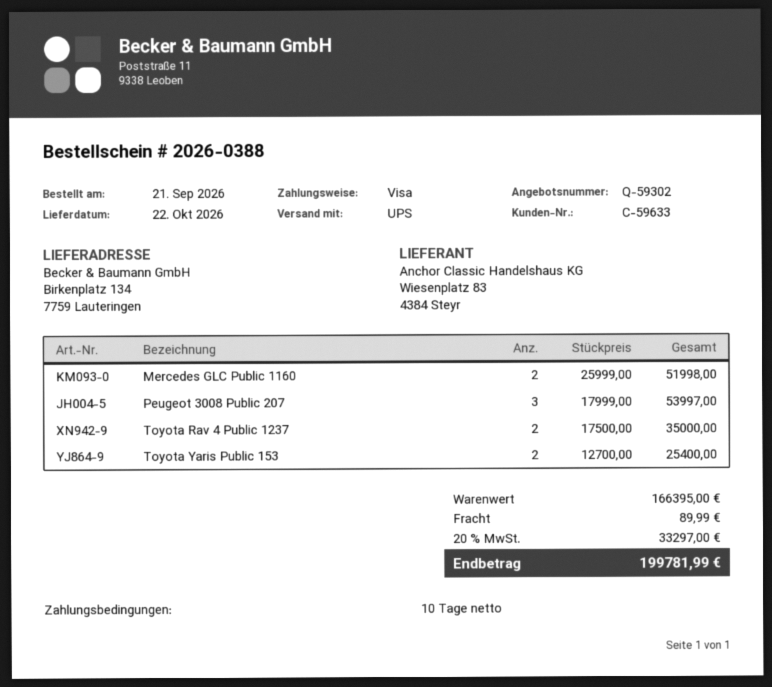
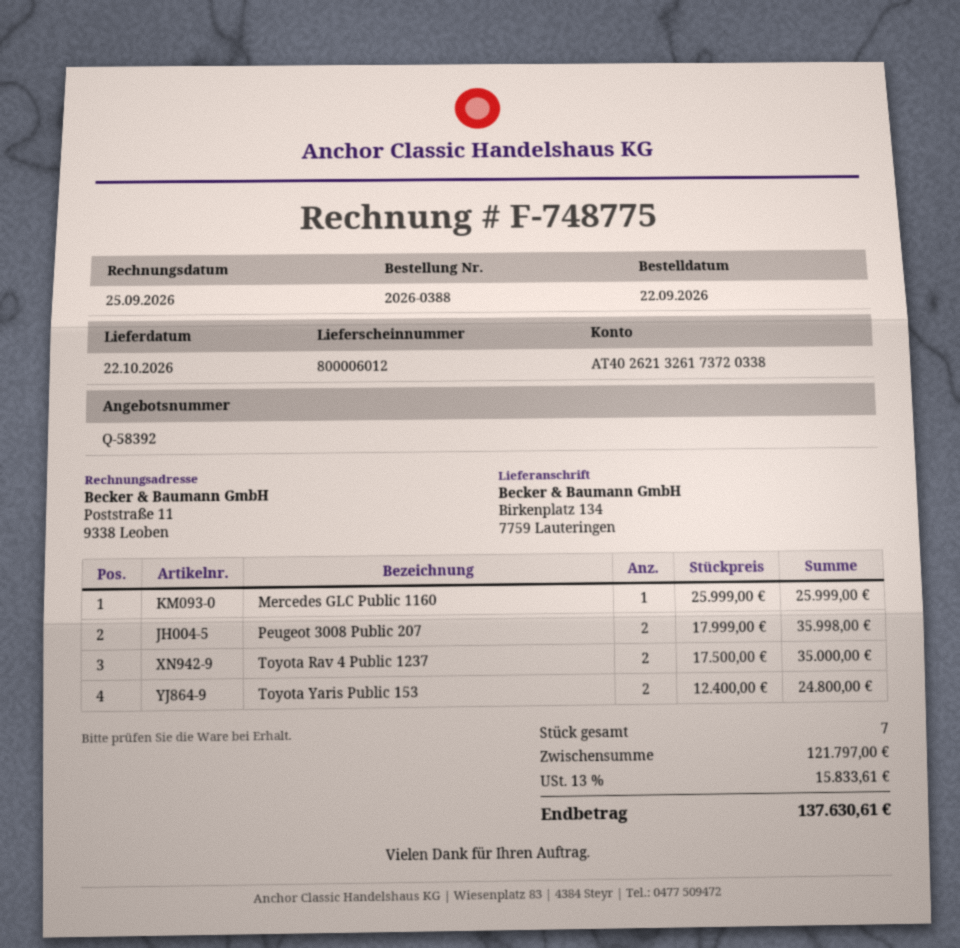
quote number: Q-59302 -> Q-58392
order date: 2026-09-21 -> 2026-09-22
Mercedes GLC Public 1160: 2 x 25999.00 = 51998.00 -> 1 x 25999.00 = 25999.00
Peugeot 3008 Public 207: 3 x 17999.00 = 53997.00 -> 2 x 17999.00 = 35998.00
Toyota Yaris Public 153: 2 x 12700.00 = 25400.00 -> 2 x 12400.00 = 24800.00
subtotal: 166395.00 -> 121797.00
shipping: 89.99 -> none
tax: 20% = 33297.00 -> 13% = 15833.61
total: 199781.99 -> 137630.61

